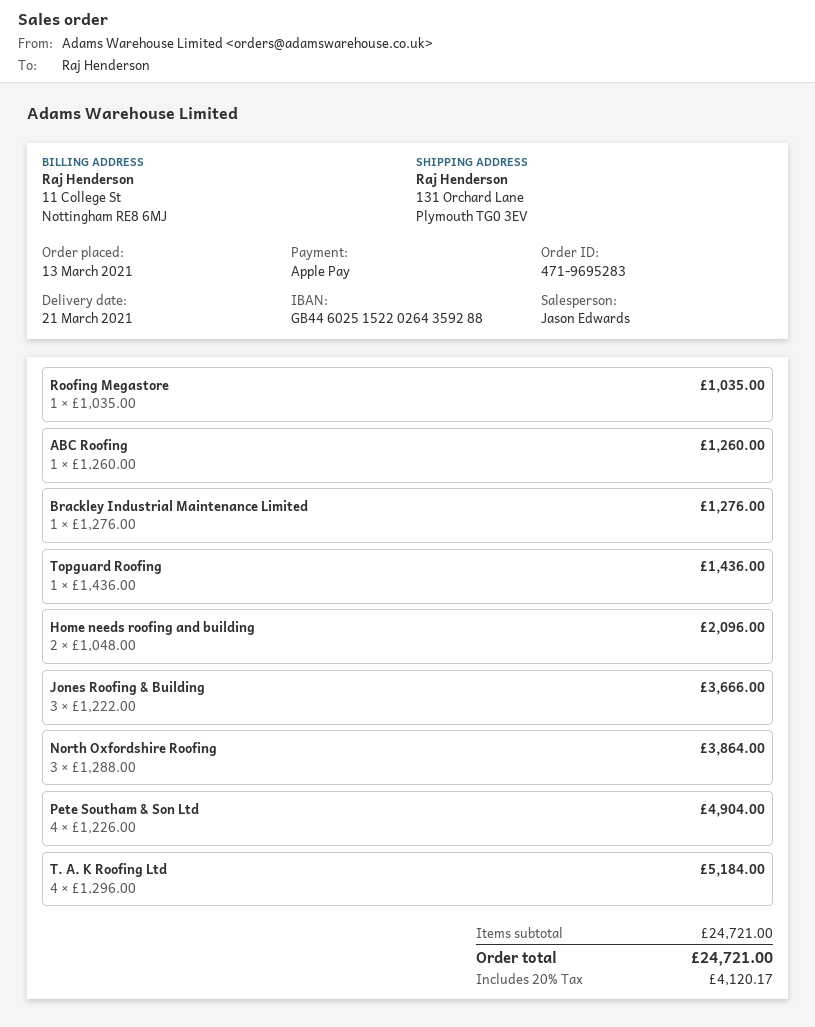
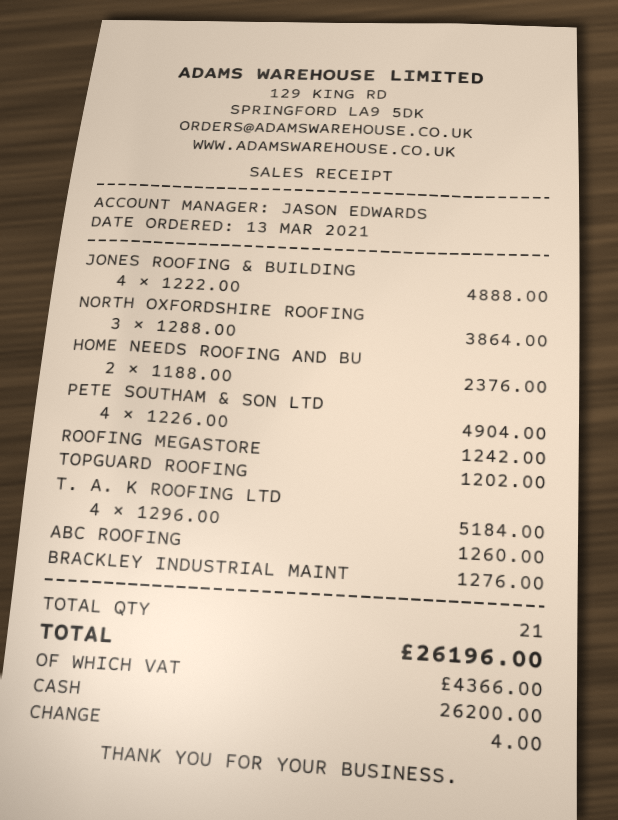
payment method: Apple Pay -> cash
Roofing Megastore: 1 x 1035.00 = 1035.00 -> 1 x 1242.00 = 1242.00
Topguard Roofing: 1 x 1436.00 = 1436.00 -> 1 x 1202.00 = 1202.00
Home needs roofing and building: 2 x 1048.00 = 2096.00 -> 2 x 1188.00 = 2376.00
Jones Roofing & Building: 3 x 1222.00 = 3666.00 -> 4 x 1222.00 = 4888.00
tax: 4120.17 -> 4366.00
total: 24721.00 -> 26196.00

